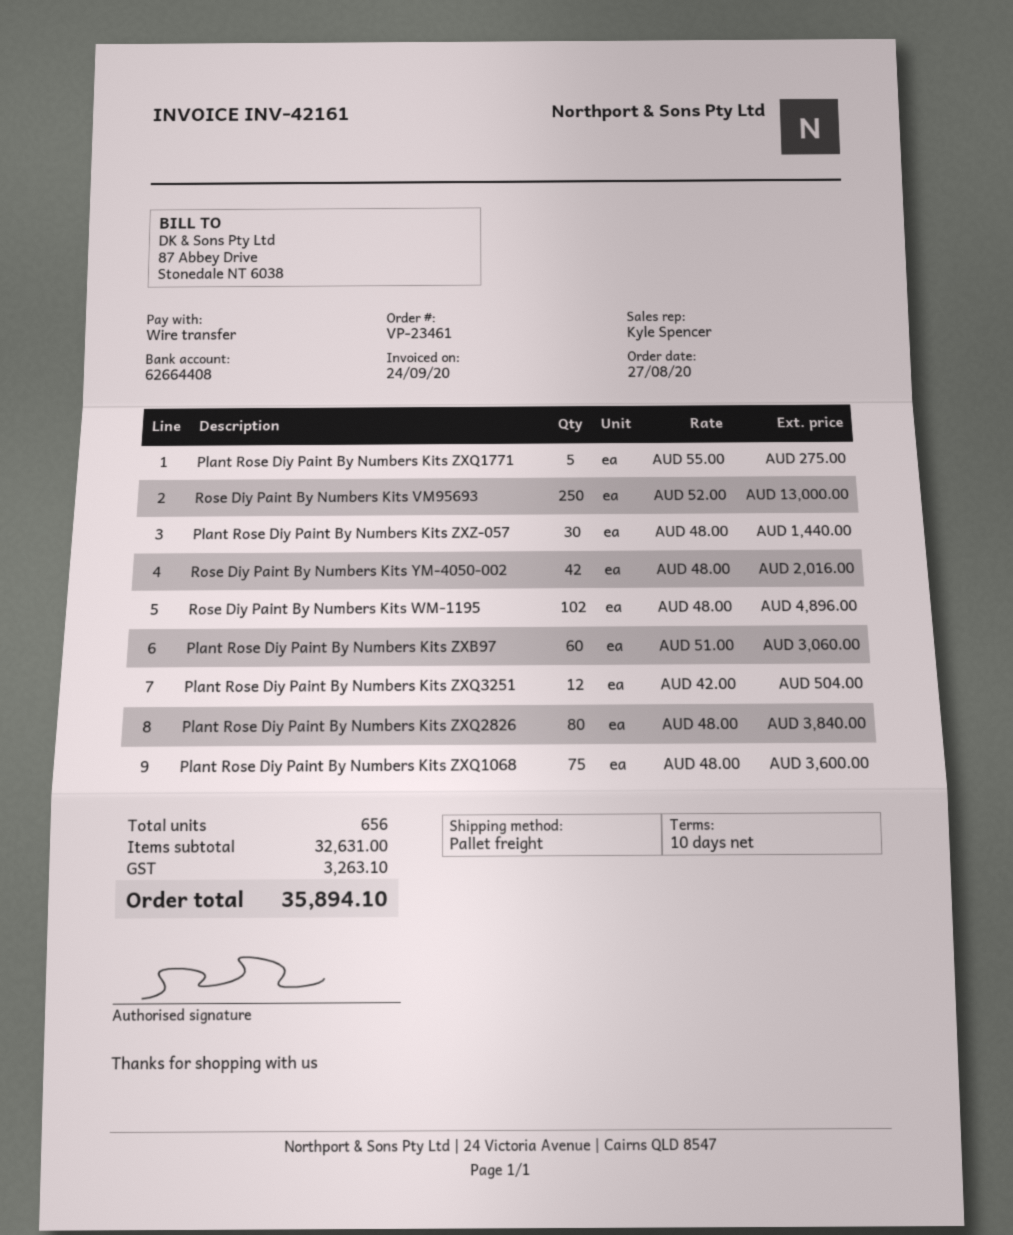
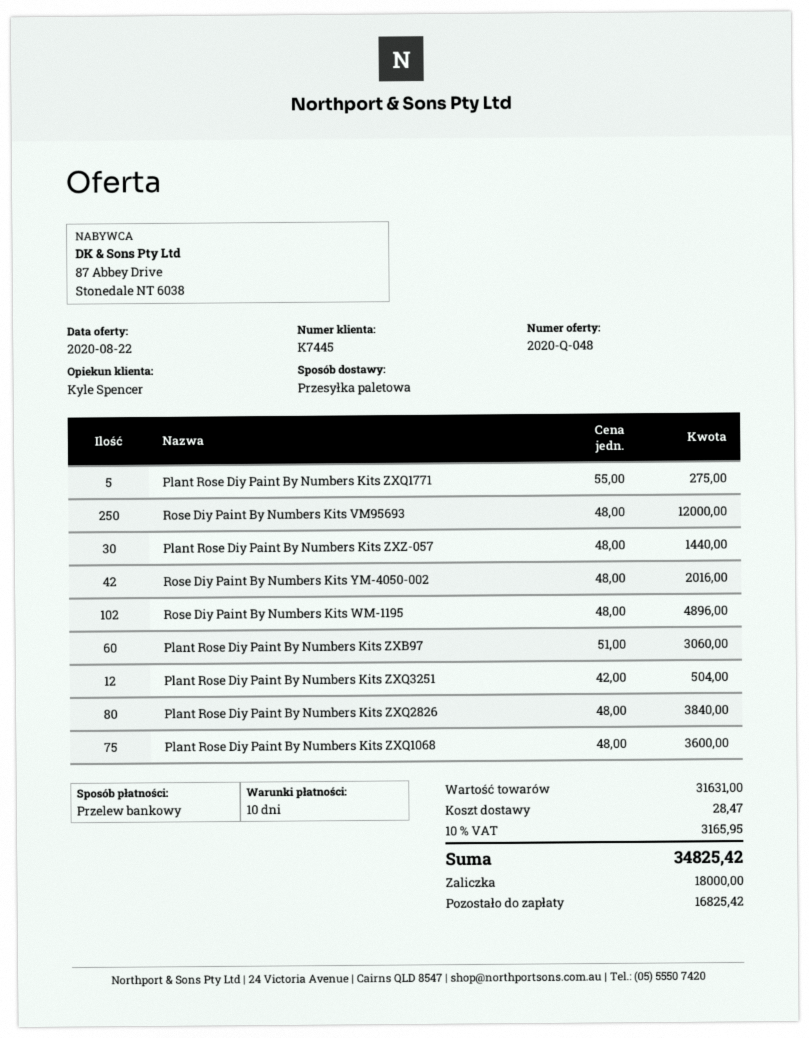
Rose Diy Paint By Numbers Kits VM95693: 250 x 52.00 = 13000.00 -> 250 x 48.00 = 12000.00
subtotal: 32631.00 -> 31631.00
shipping: none -> 28.47
tax: 3263.10 -> 3165.95
total: 35894.10 -> 34825.42

